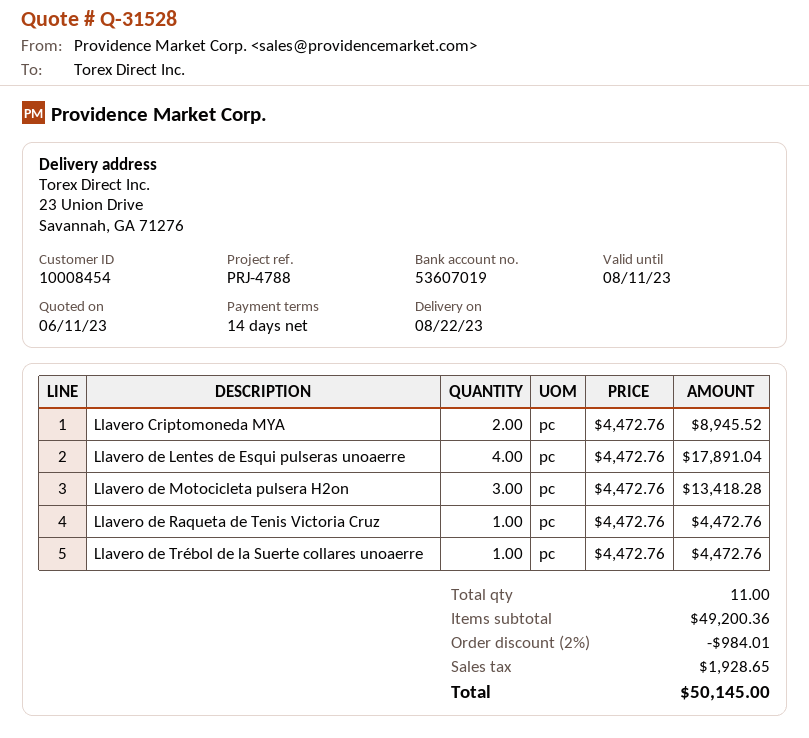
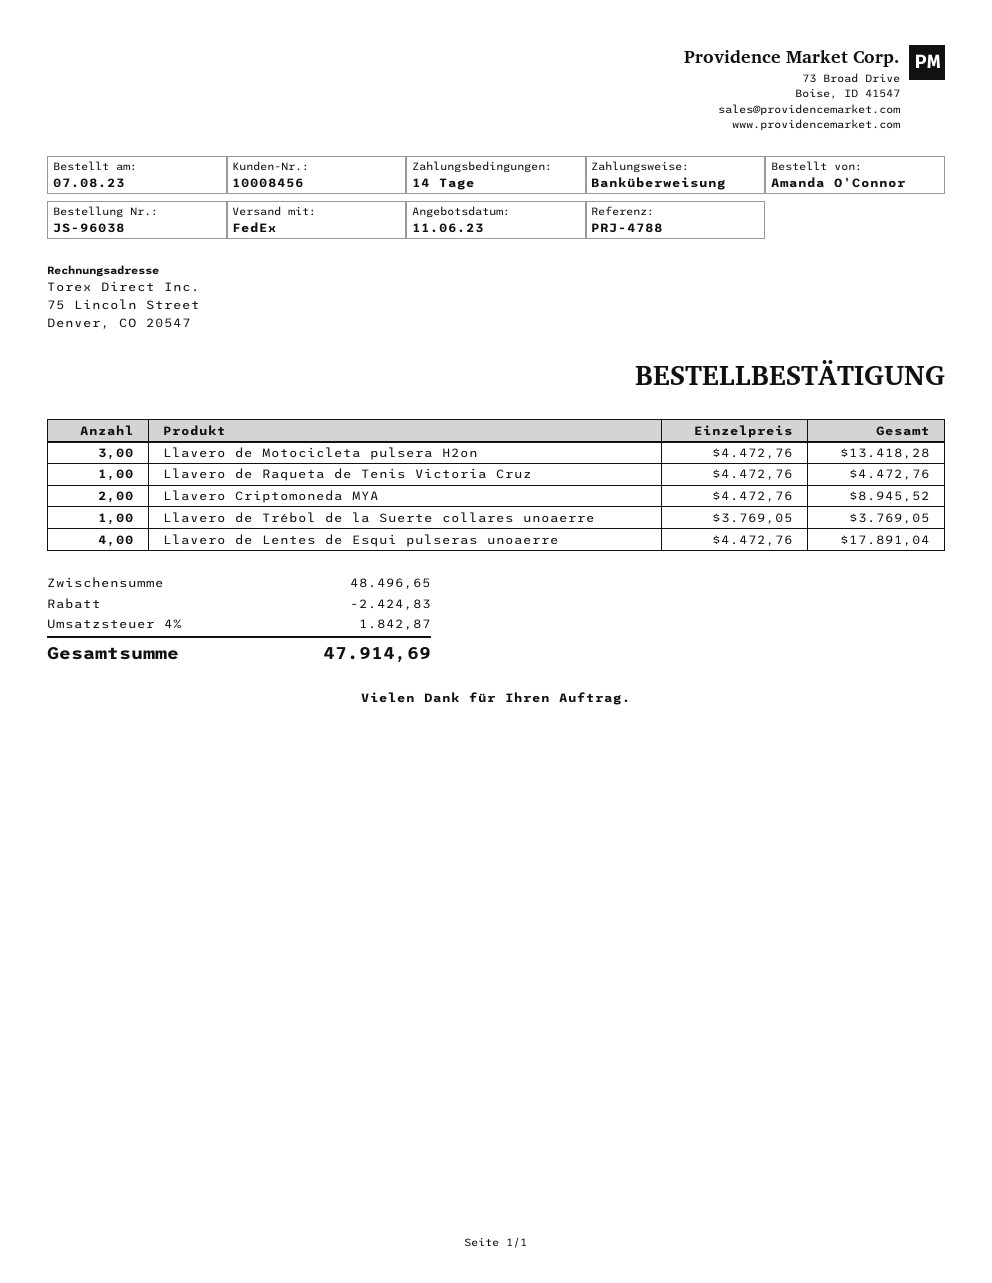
customer number: 10008454 -> 10008456
Llavero de Trébol de la Suerte collares unoaerre: 1 x 4472.76 = 4472.76 -> 1 x 3769.05 = 3769.05
subtotal: 49200.36 -> 48496.65
discount: 984.01 -> 2424.83
tax: 1928.65 -> 1842.87
total: 50145.00 -> 47914.69

